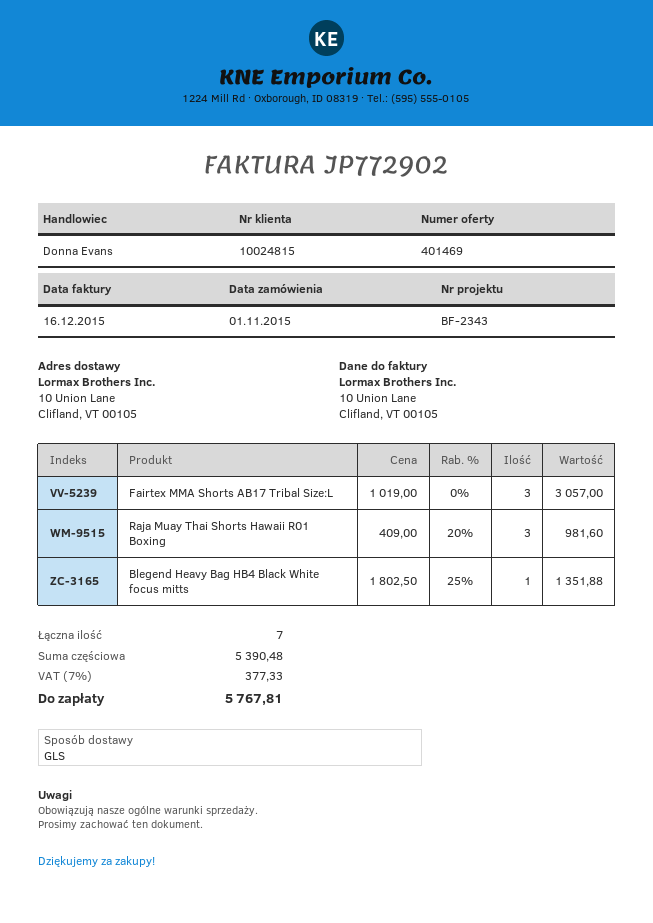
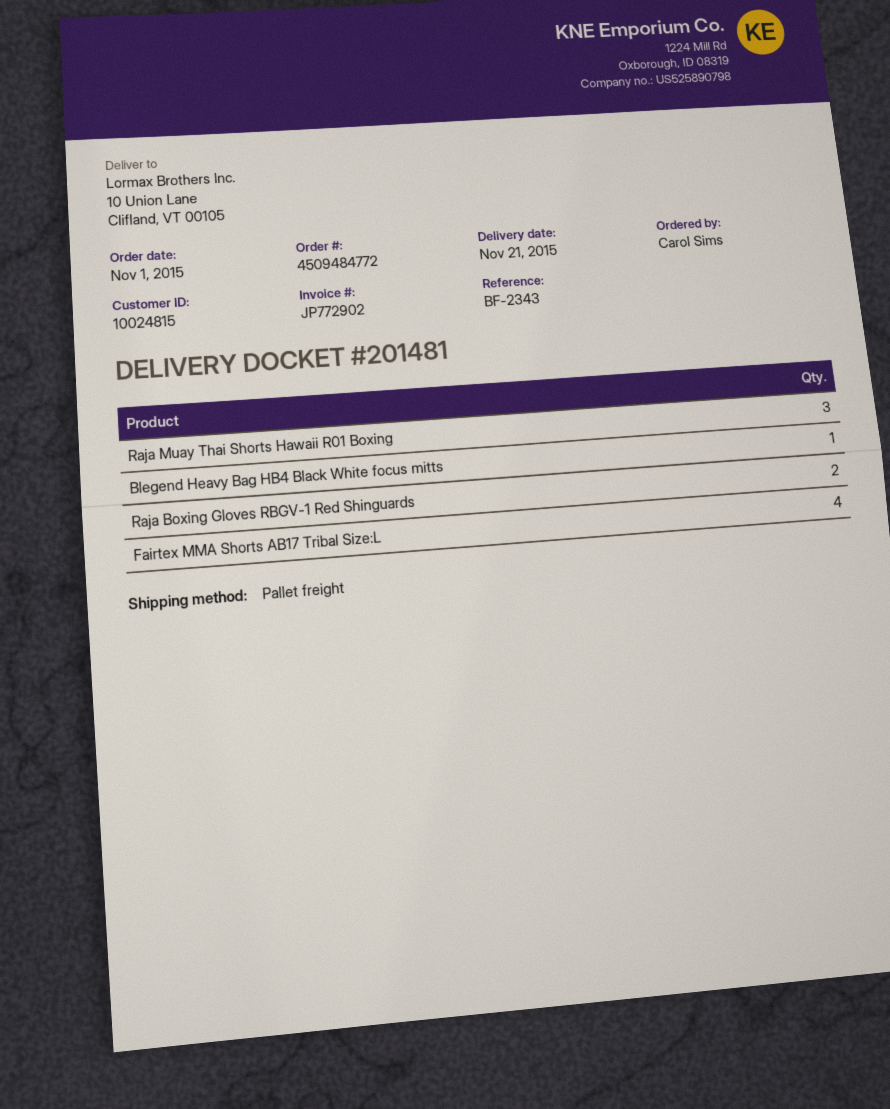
shipping method: GLS -> pallet freight
Fairtex MMA Shorts AB17 Tribal Size:L: 3 -> 4
Raja Boxing Gloves RBGV-1 Red Shinguards: none -> 2

